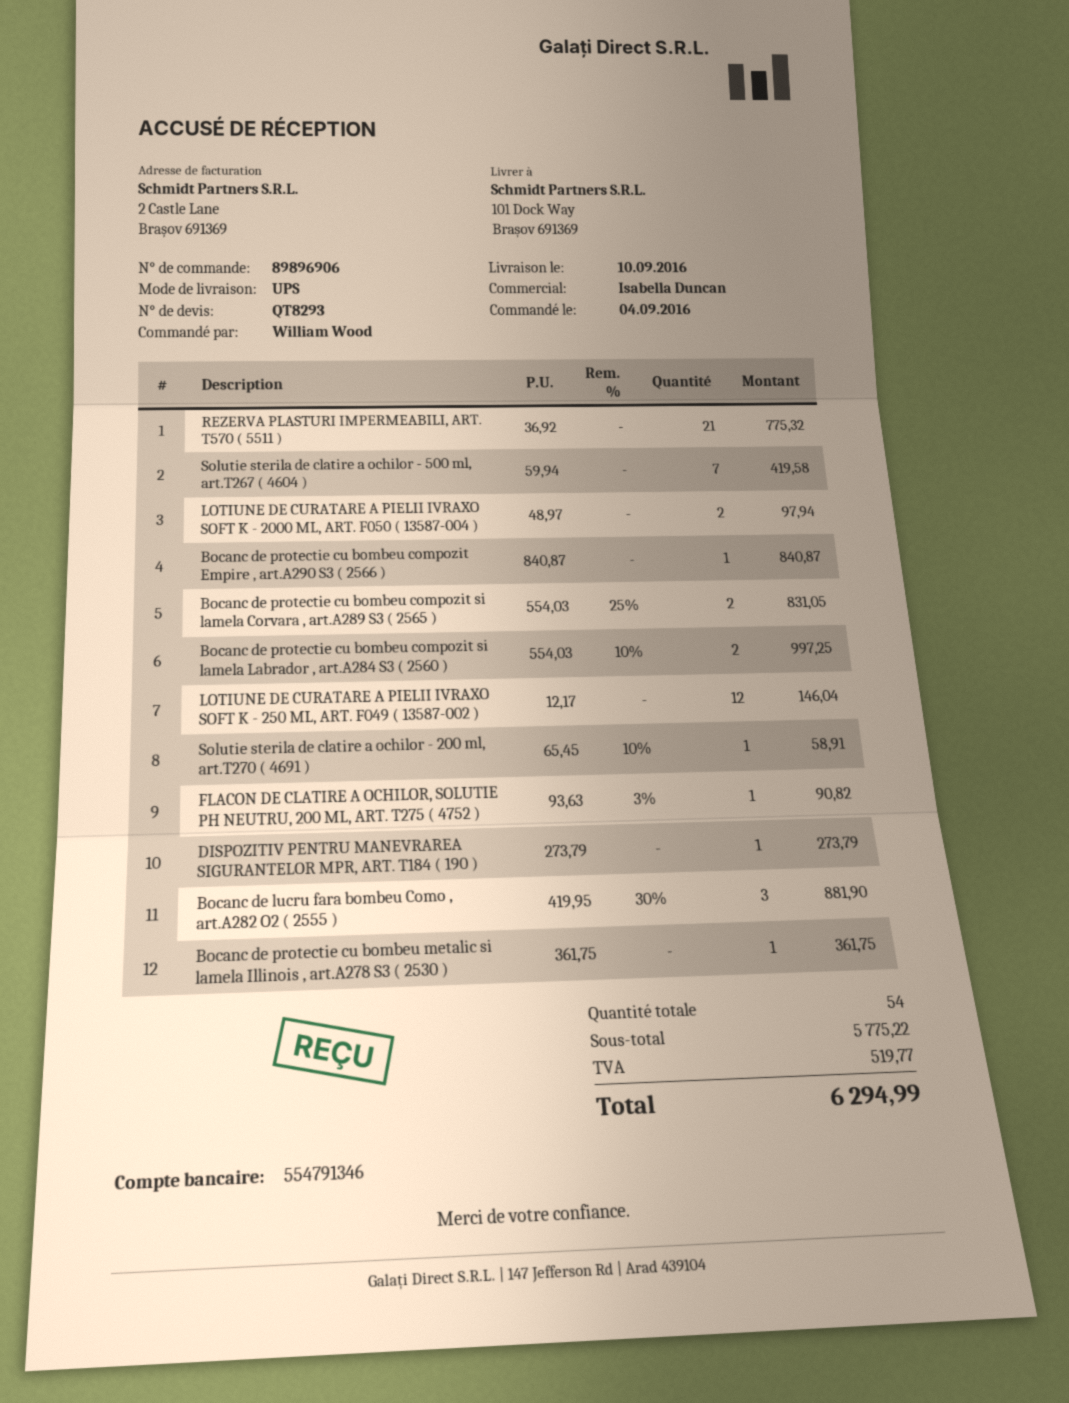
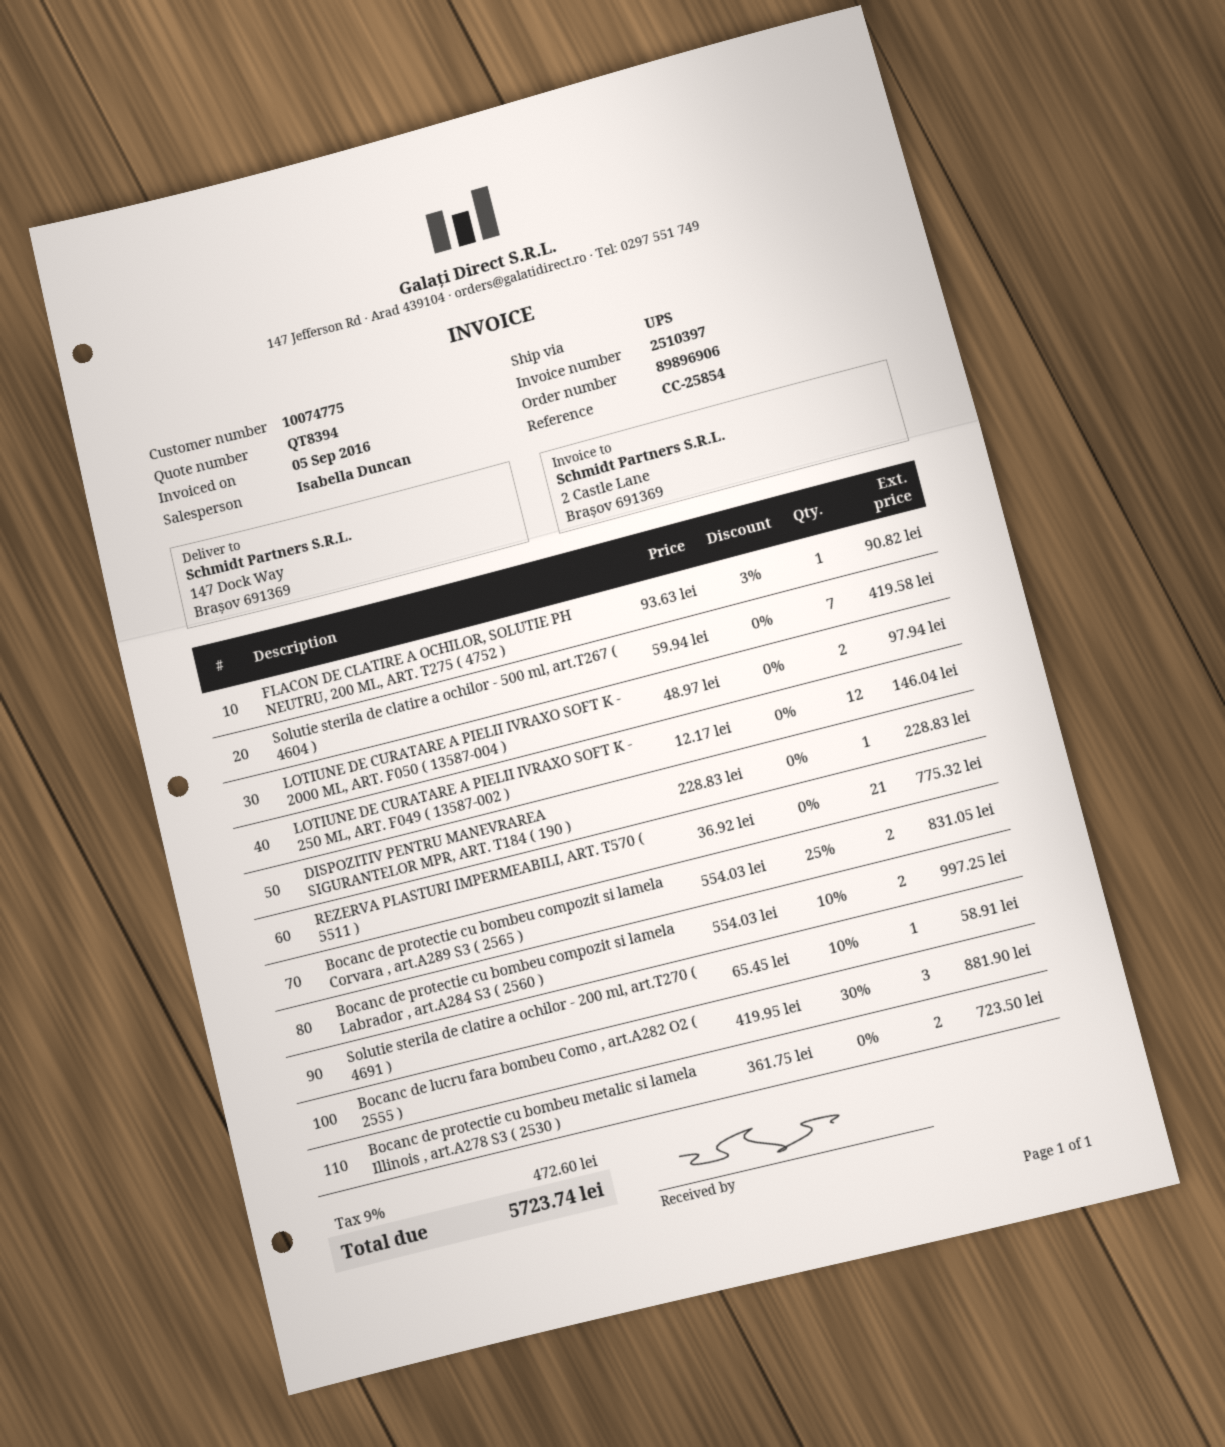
quote number: QT8293 -> QT8394
ship to: 101 Dock Way, Brașov 691369 -> 147 Dock Way, Brașov 691369
Bocanc de protectie cu bombeu compozit Empire , art.A290 S3 ( 2566 ): 1 x 840.87 = 840.87 -> none
DISPOZITIV PENTRU MANEVRAREA SIGURANTELOR MPR, ART. T184 ( 190 ): 1 x 273.79 = 273.79 -> 1 x 228.83 = 228.83
Bocanc de protectie cu bombeu metalic si lamela Illinois , art.A278 S3 ( 2530 ): 1 x 361.75 = 361.75 -> 2 x 361.75 = 723.50
tax: 519.77 -> 472.60
total: 6294.99 -> 5723.74

